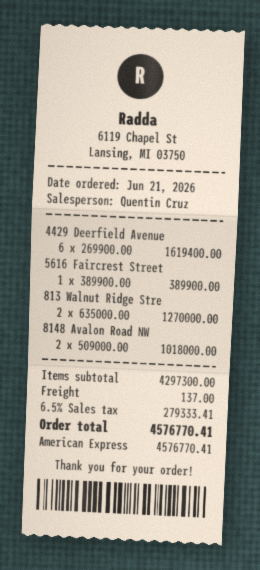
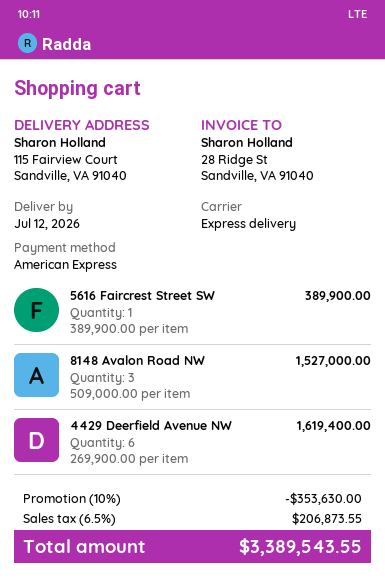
813 Walnut Ridge Stre: 2 x 635000.00 = 1270000.00 -> none
8148 Avalon Road NW: 2 x 509000.00 = 1018000.00 -> 3 x 509000.00 = 1527000.00
discount: none -> 10% = 353630.00
shipping: 137.00 -> none
tax: 6.5% = 279333.41 -> 6.5% = 206873.55
total: 4576770.41 -> 3389543.55

